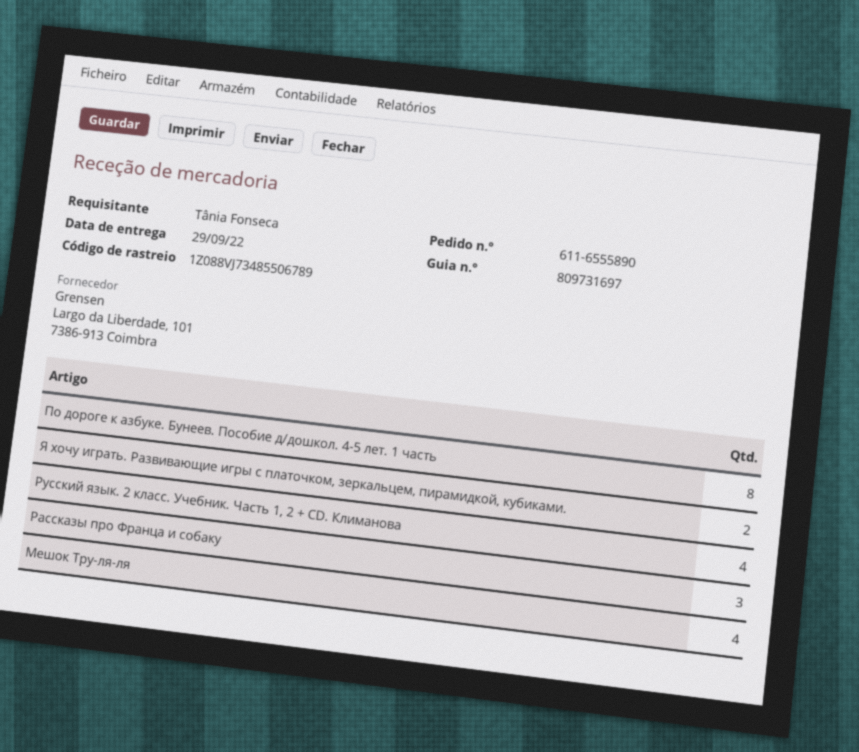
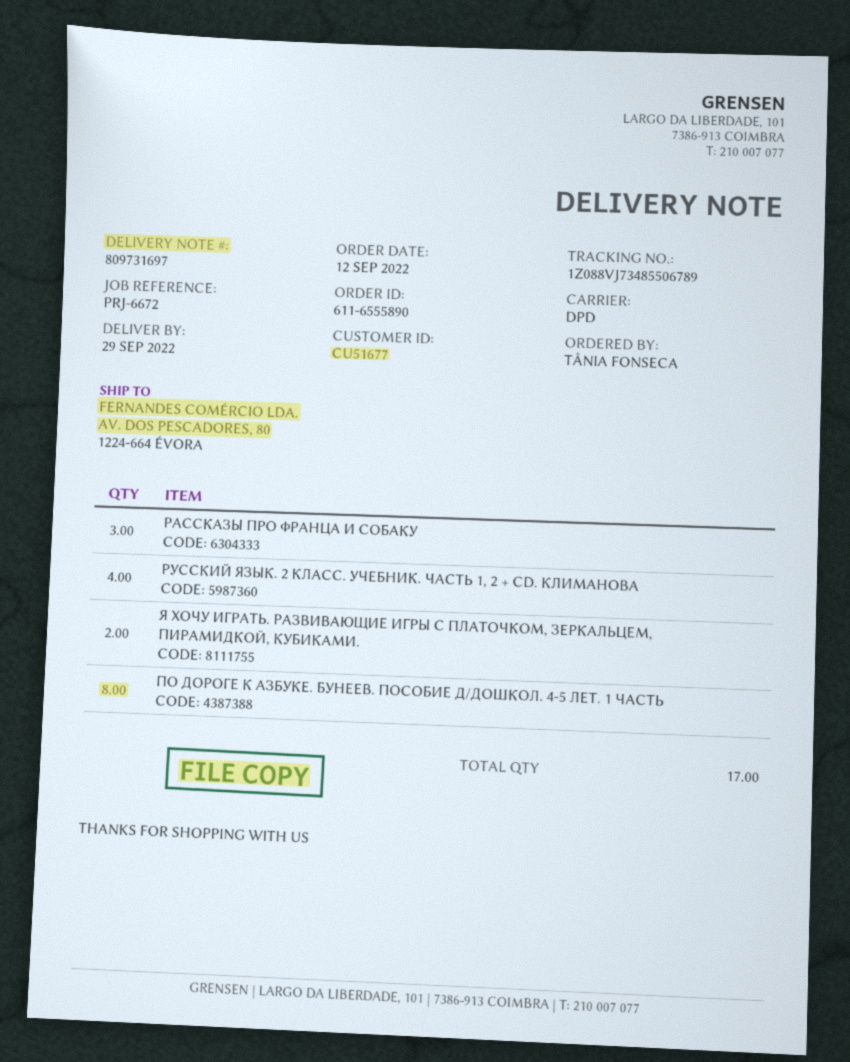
Мешок Тру-ля-ля: 4 -> none

